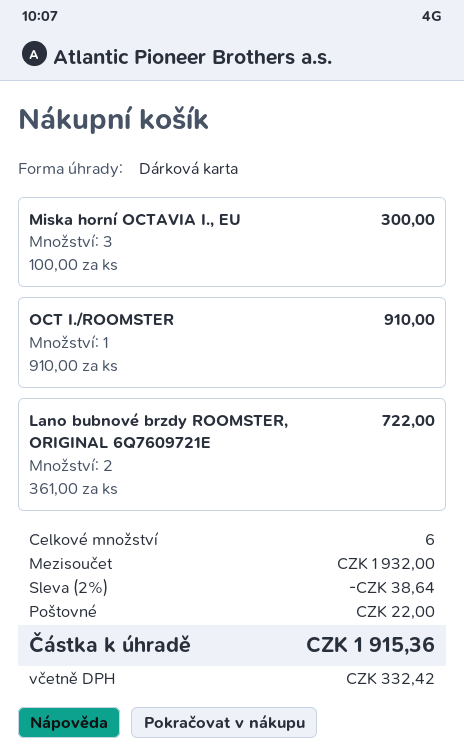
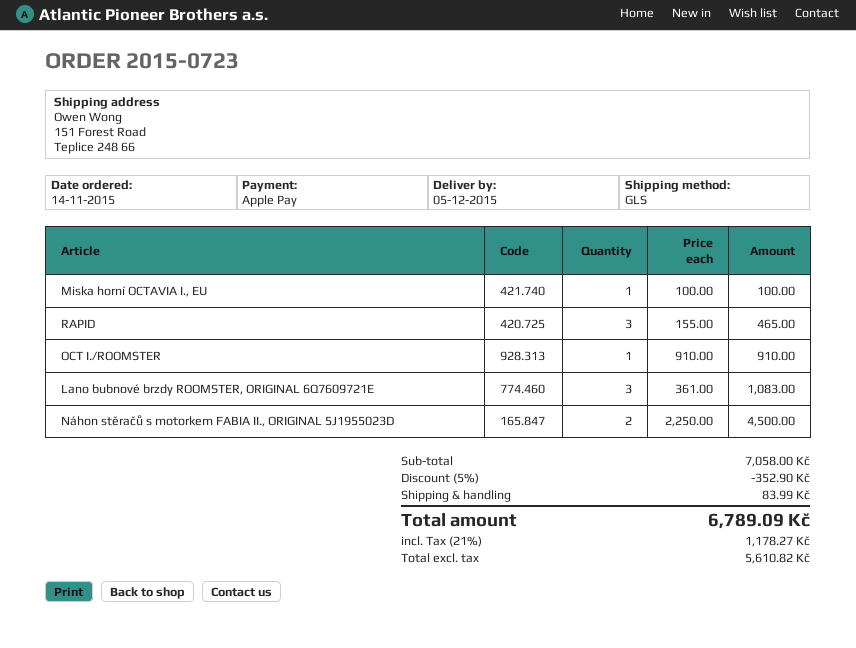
payment method: gift card -> Apple Pay
Miska horní OCTAVIA I., EU: 3 x 100.00 = 300.00 -> 1 x 100.00 = 100.00
Lano bubnové brzdy ROOMSTER, ORIGINAL 6Q7609721E: 2 x 361.00 = 722.00 -> 3 x 361.00 = 1083.00
RAPID: none -> 3 x 155.00 = 465.00
Náhon stěračů s motorkem FABIA II., ORIGINAL 5J1955023D: none -> 2 x 2250.00 = 4500.00
subtotal: 1932.00 -> 7058.00
discount: 2% = 38.64 -> 5% = 352.90
shipping: 22.00 -> 83.99
tax: 332.42 -> 1178.27
total: 1915.36 -> 6789.09

